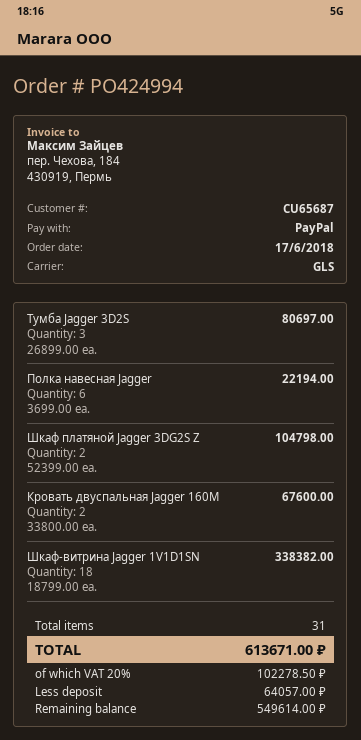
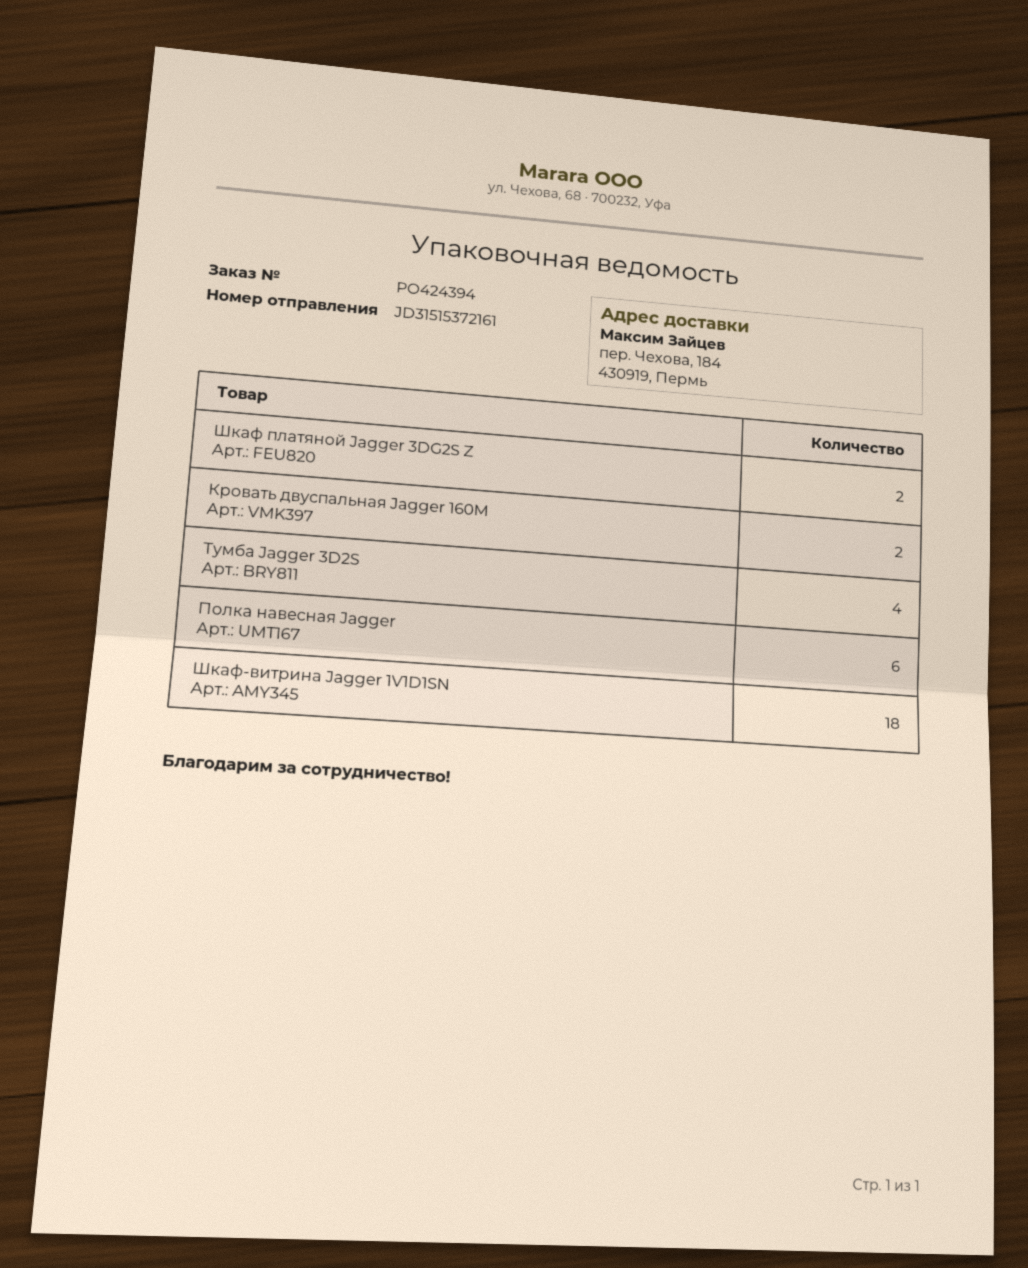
order number: PO424994 -> PO424394
Тумба Jagger 3D2S: 3 -> 4

